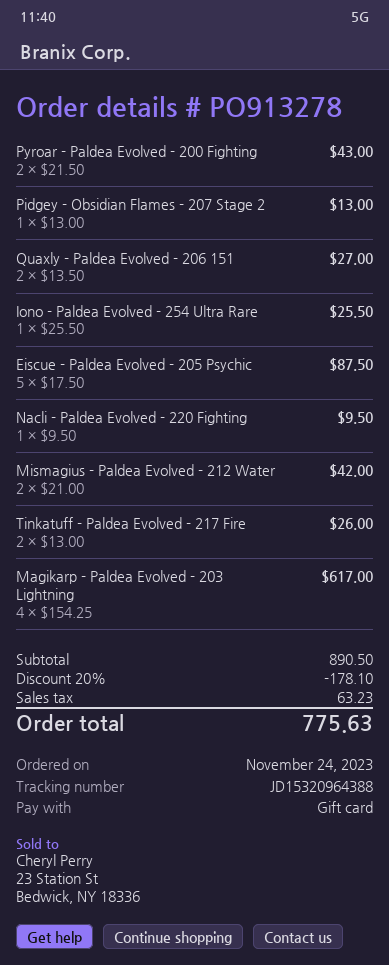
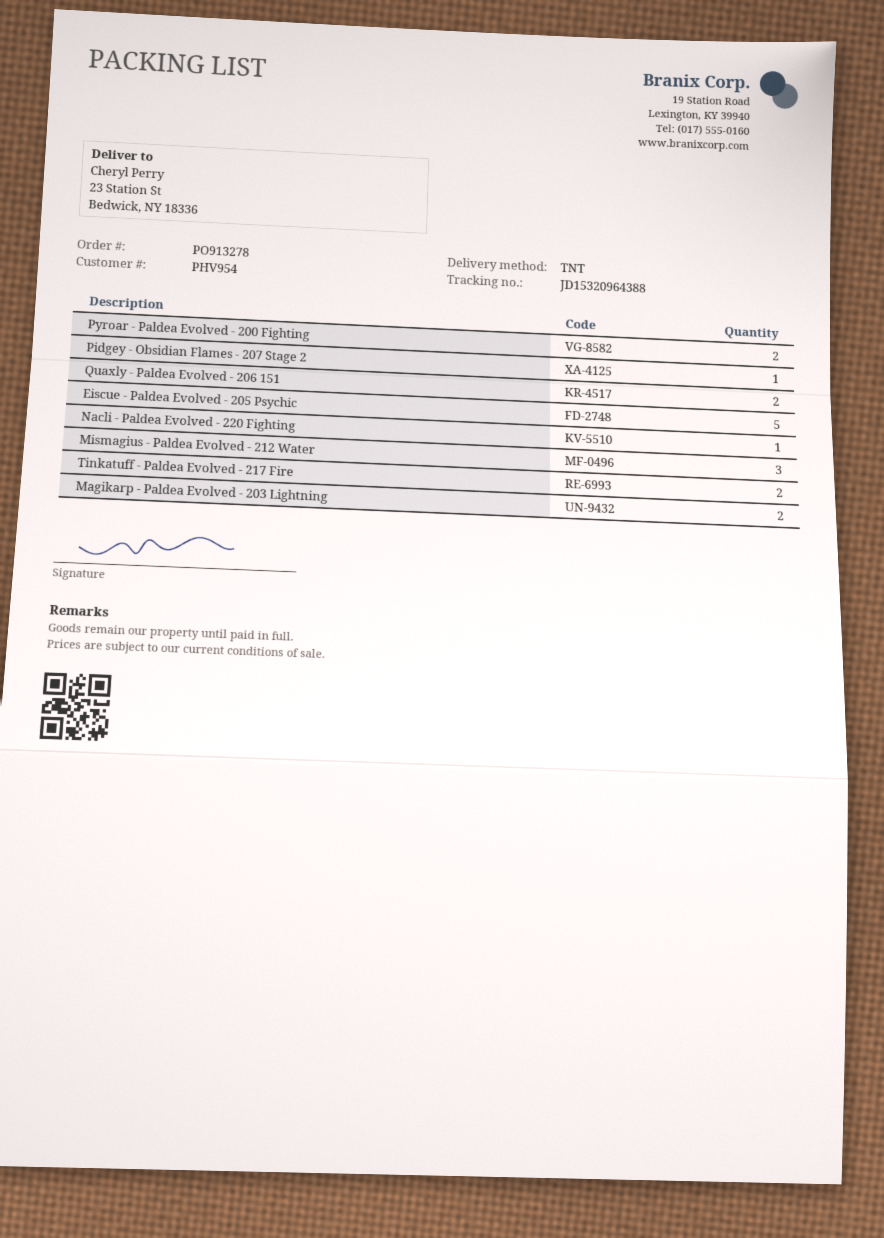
Iono - Paldea Evolved - 254 Ultra Rare: 1 -> none
Mismagius - Paldea Evolved - 212 Water: 2 -> 3
Magikarp - Paldea Evolved - 203 Lightning: 4 -> 2

